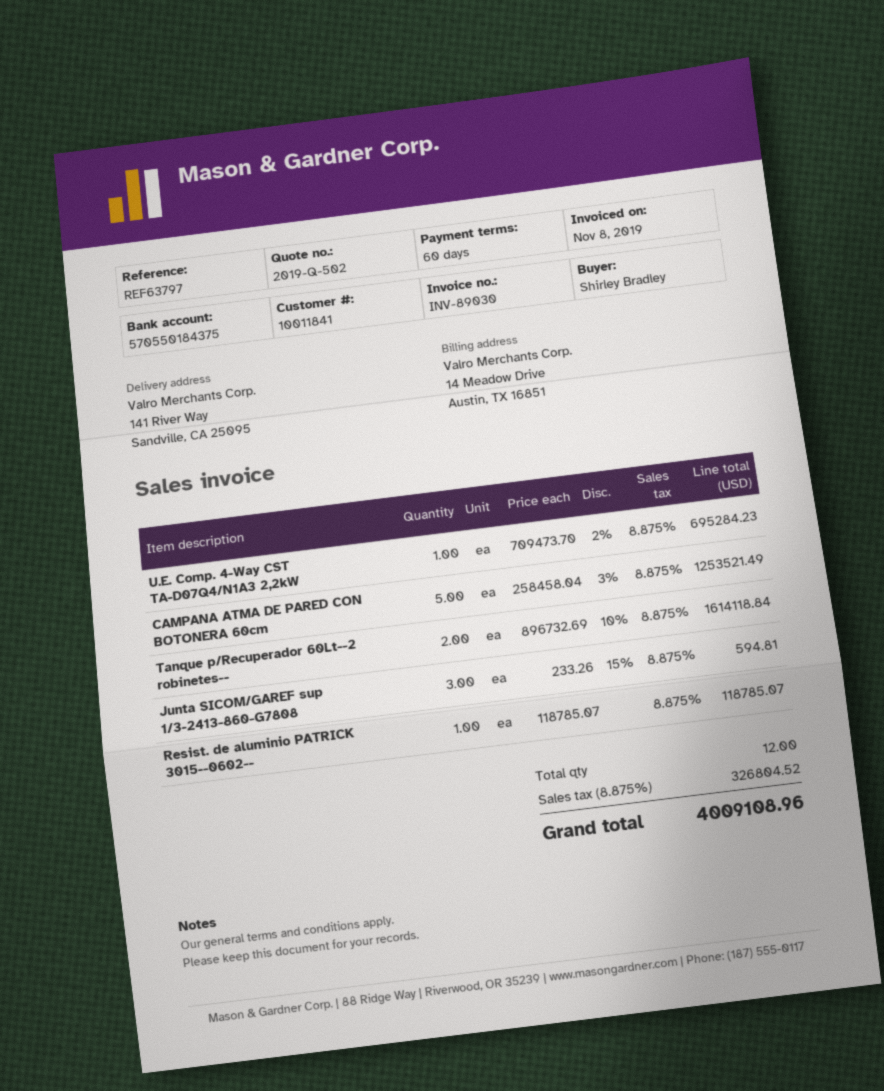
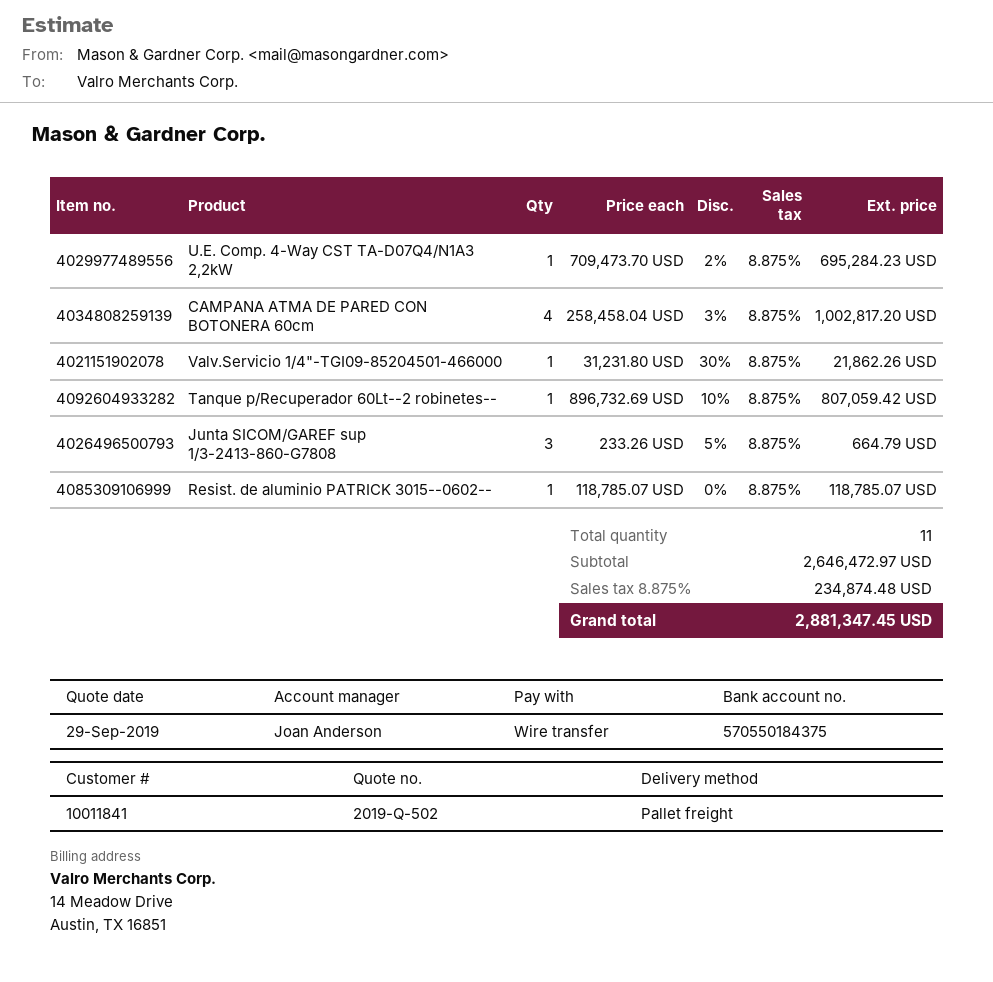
CAMPANA ATMA DE PARED CON BOTONERA 60cm: 5 x 258458.04 - 3% = 1253521.49 -> 4 x 258458.04 - 3% = 1002817.20
Tanque p/Recuperador 60Lt--2 robinetes--: 2 x 896732.69 - 10% = 1614118.84 -> 1 x 896732.69 - 10% = 807059.42
Junta SICOM/GAREF sup 1/3-2413-860-G7808: 3 x 233.26 - 15% = 594.81 -> 3 x 233.26 - 5% = 664.79
Valv.Servicio 1/4"-TGI09-85204501-466000: none -> 1 x 31231.80 - 30% = 21862.26
total quantity: 12 -> 11
tax: 8.875% = 326804.52 -> 8.875% = 234874.48
total: 4009108.96 -> 2881347.45

